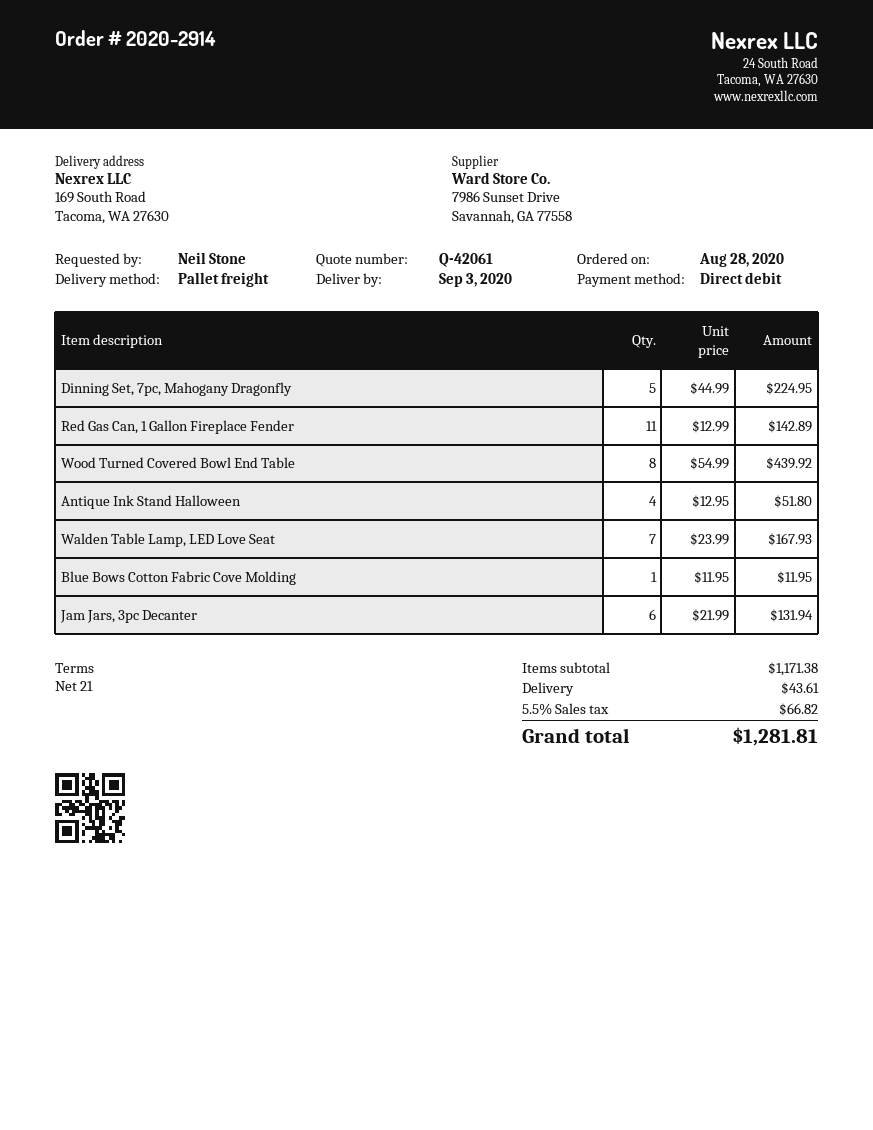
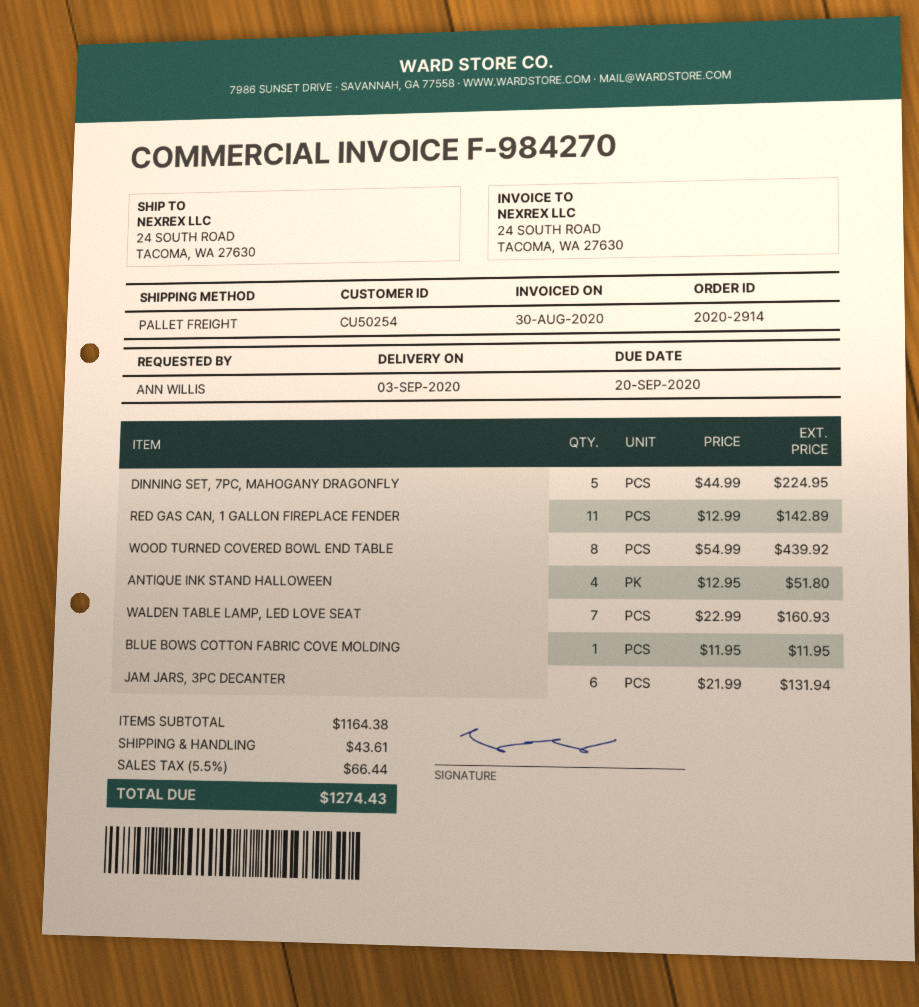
ordered by: Neil Stone -> ANN WILLIS
ship to: 169 South Road, Tacoma, WA 27630 -> 24 SOUTH ROAD, TACOMA, WA 27630
Walden Table Lamp, LED Love Seat: 7 x 23.99 = 167.93 -> 7 x 22.99 = 160.93
subtotal: 1171.38 -> 1164.38
tax: 5.5% = 66.82 -> 5.5% = 66.44
total: 1281.81 -> 1274.43

